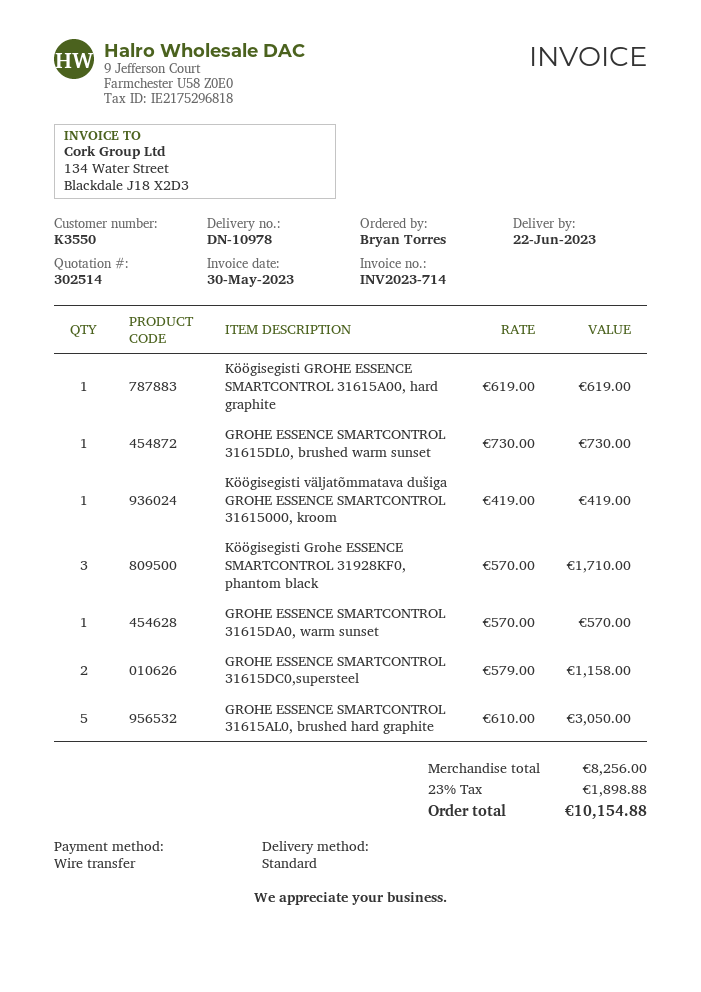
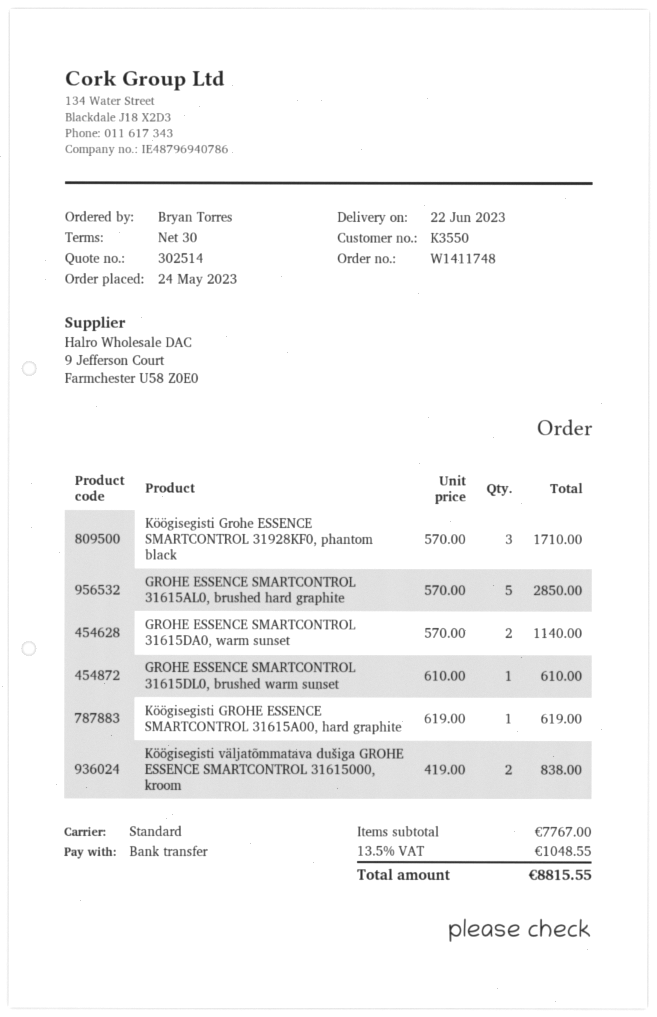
GROHE ESSENCE SMARTCONTROL 31615DL0, brushed warm sunset: 1 x 730.00 = 730.00 -> 1 x 610.00 = 610.00
Köögisegisti väljatõmmatava dušiga GROHE ESSENCE SMARTCONTROL 31615000, kroom: 1 x 419.00 = 419.00 -> 2 x 419.00 = 838.00
GROHE ESSENCE SMARTCONTROL 31615DA0, warm sunset: 1 x 570.00 = 570.00 -> 2 x 570.00 = 1140.00
GROHE ESSENCE SMARTCONTROL 31615DC0,supersteel: 2 x 579.00 = 1158.00 -> none
GROHE ESSENCE SMARTCONTROL 31615AL0, brushed hard graphite: 5 x 610.00 = 3050.00 -> 5 x 570.00 = 2850.00
subtotal: 8256.00 -> 7767.00
tax: 23% = 1898.88 -> 13.5% = 1048.55
total: 10154.88 -> 8815.55

